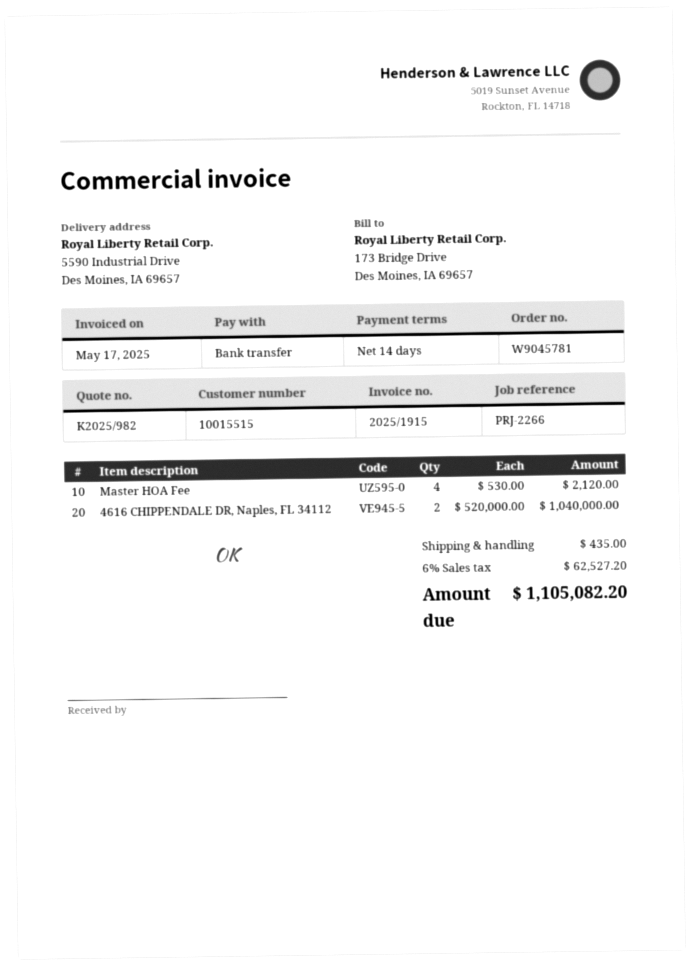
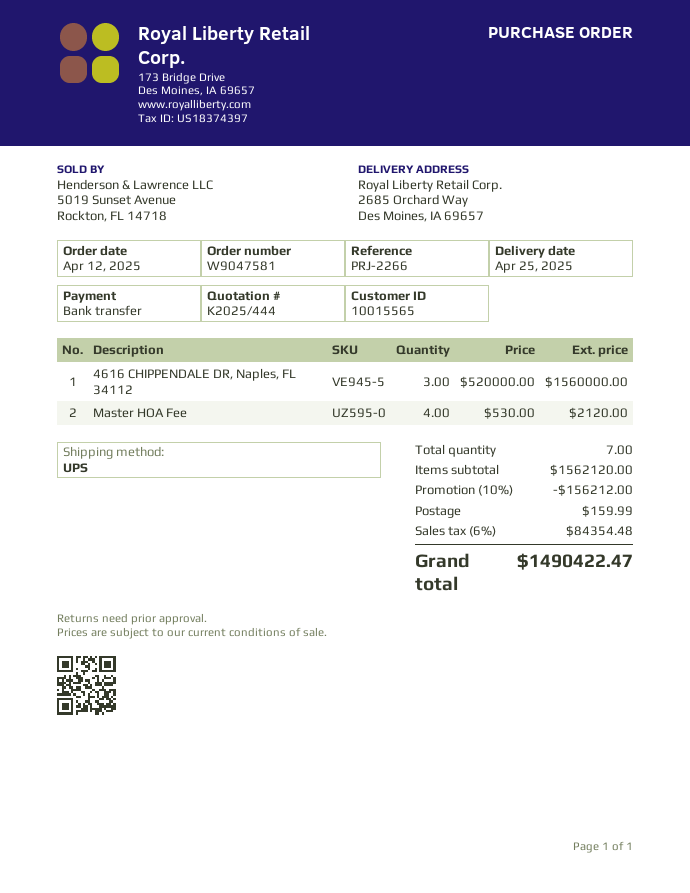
quote number: K2025/982 -> K2025/444
order number: W9045781 -> W9047581
customer number: 10015515 -> 10015565
ship to: 5590 Industrial Drive, Des Moines, IA 69657 -> 2685 Orchard Way, Des Moines, IA 69657
4616 CHIPPENDALE DR, Naples, FL 34112: 2 x 520000.00 = 1040000.00 -> 3 x 520000.00 = 1560000.00
discount: none -> 10% = 156212.00
shipping: 435.00 -> 159.99
tax: 6% = 62527.20 -> 6% = 84354.48
total: 1105082.20 -> 1490422.47

